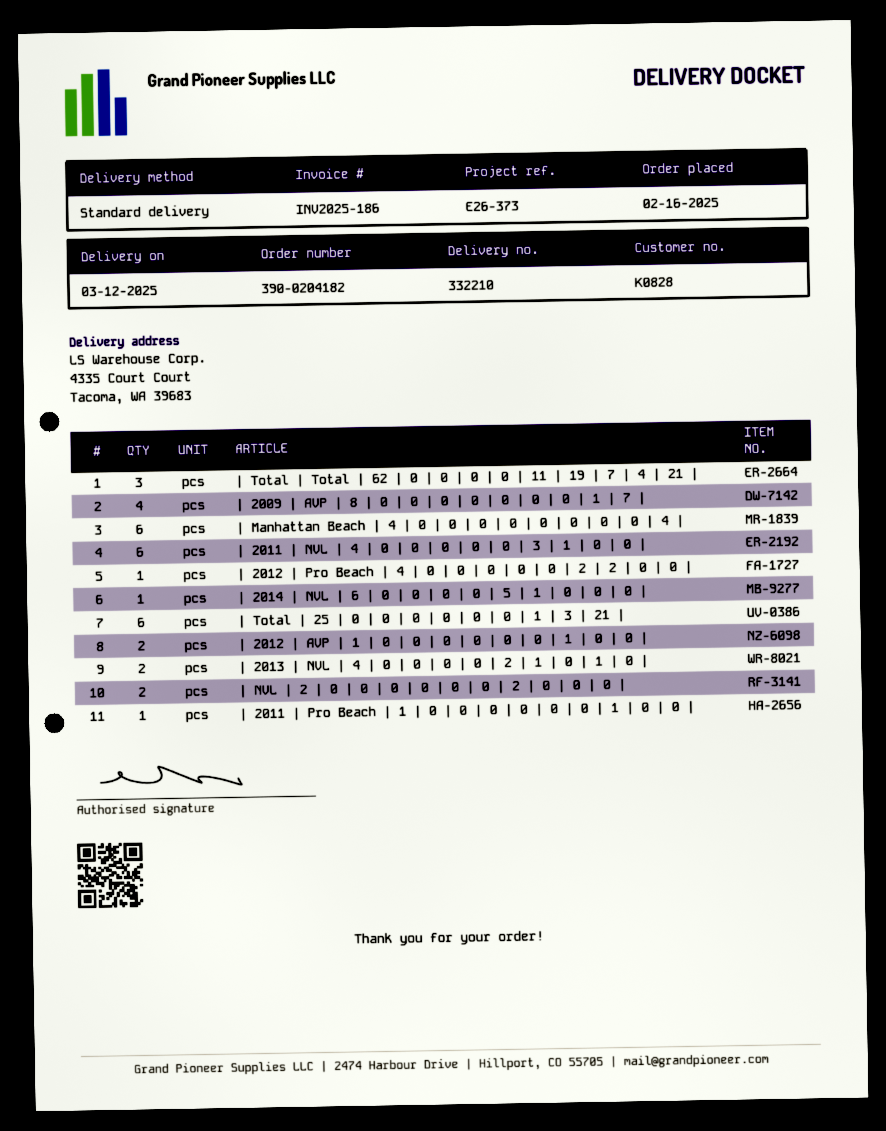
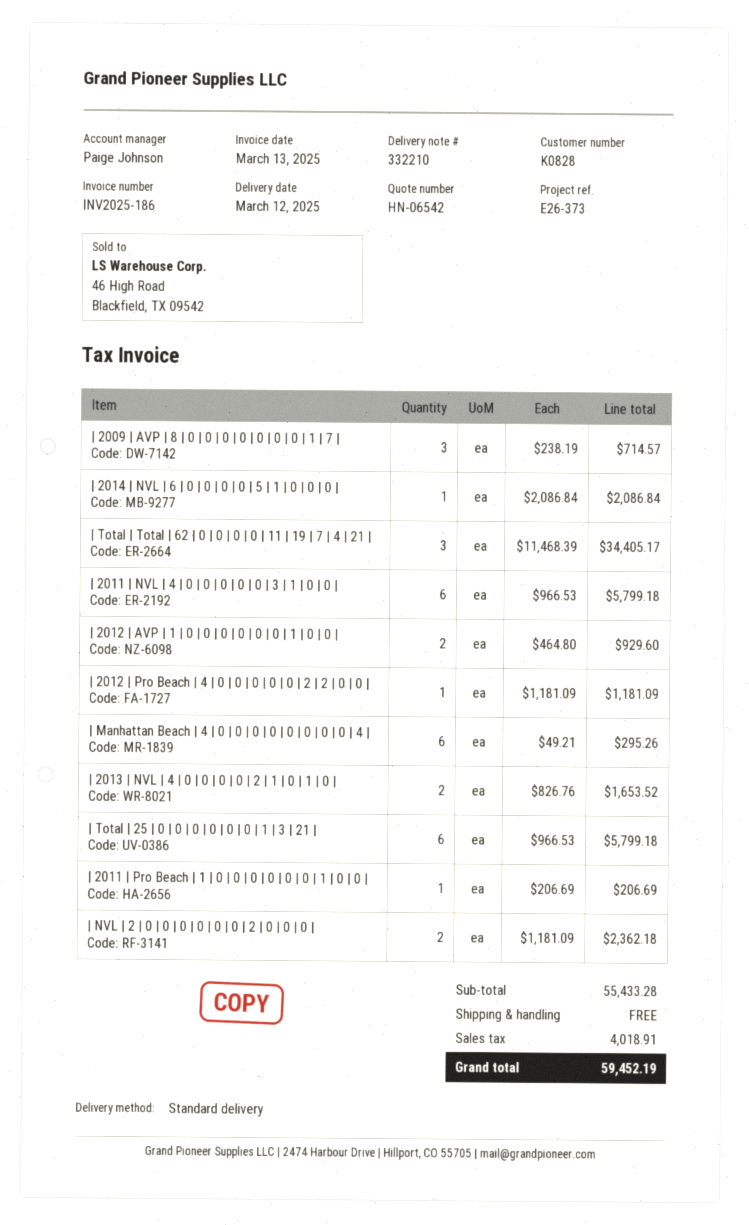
| 2009 | AVP | 8 | 0 | 0 | 0 | 0 | 0 | 0 | 0 | 1 | 7 |: 4 -> 3

